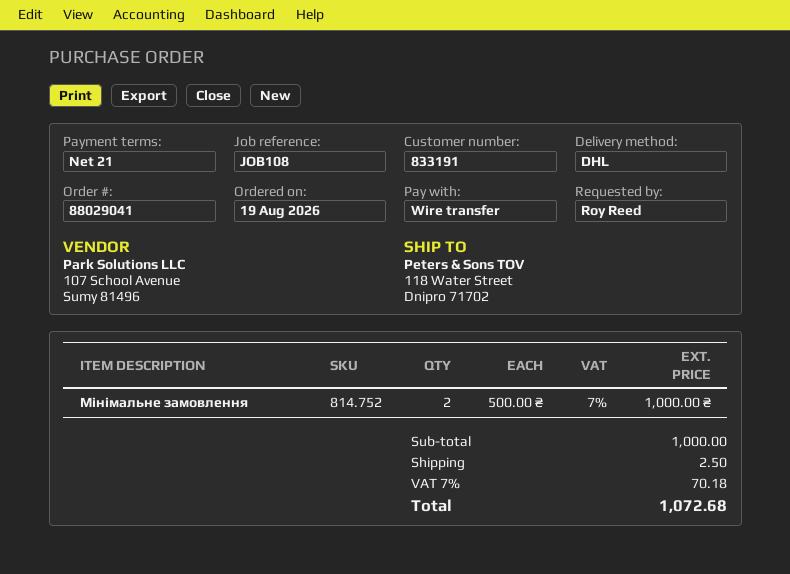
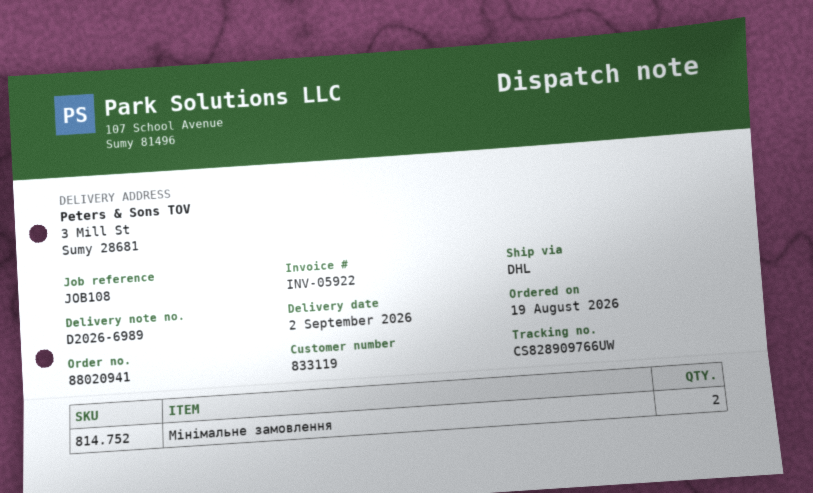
order number: 88029041 -> 88020941
customer number: 833191 -> 833119
ship to: 118 Water Street, Dnipro 71702 -> 3 Mill St, Sumy 28681

